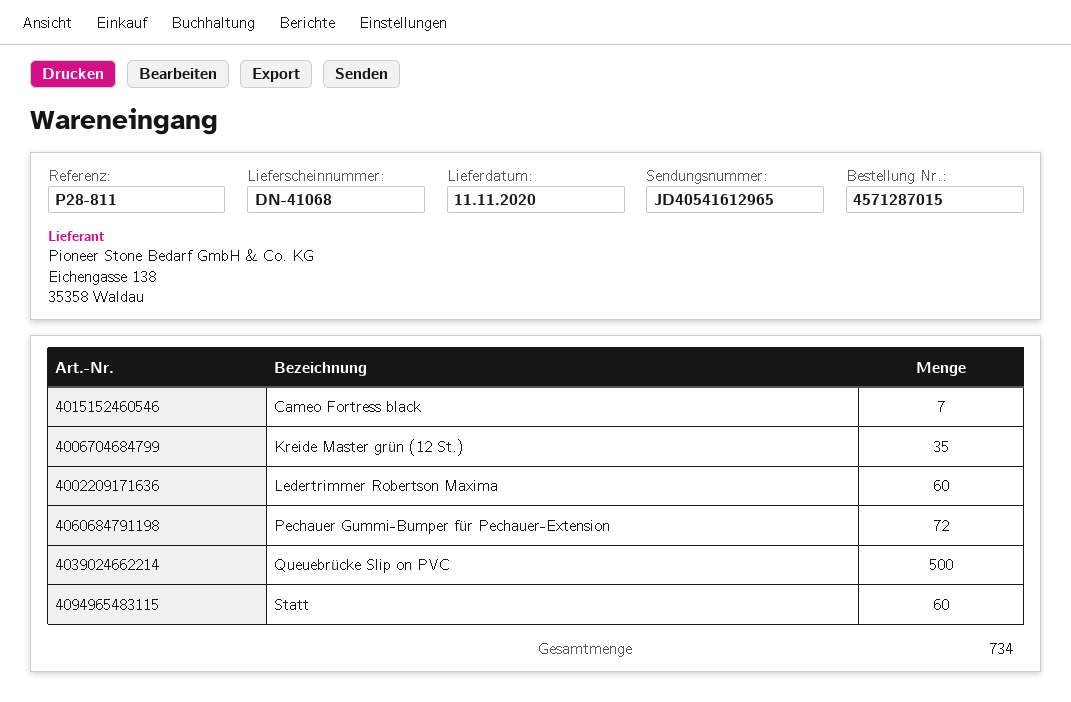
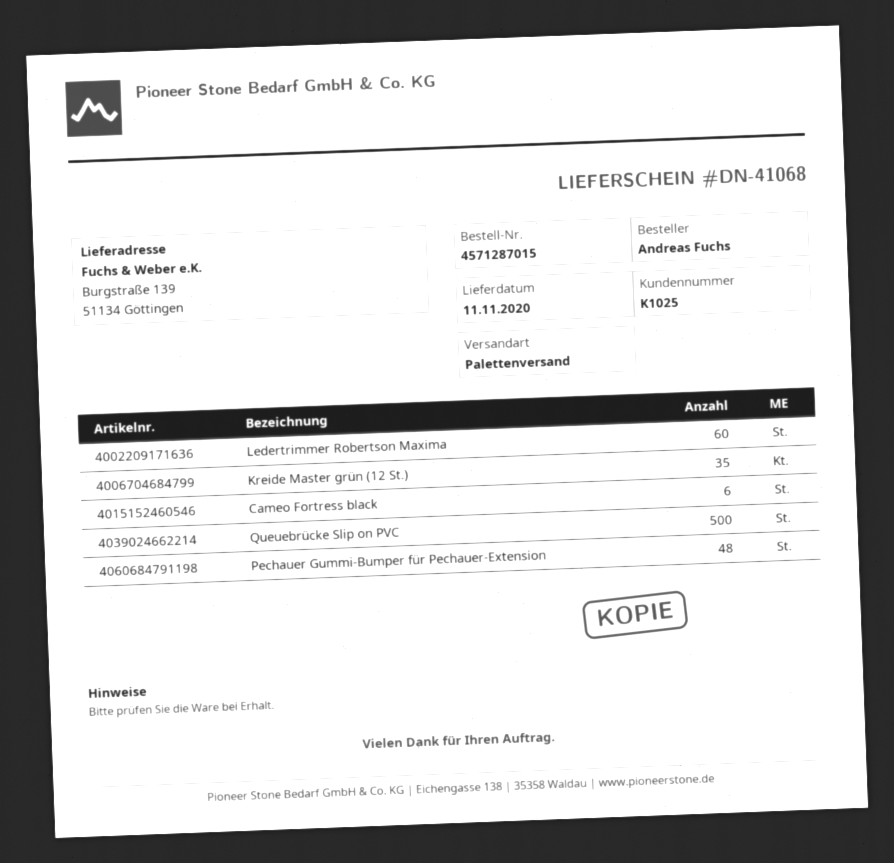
Cameo Fortress black: 7 -> 6
Pechauer Gummi-Bumper für Pechauer-Extension: 72 -> 48
Statt: 60 -> none

